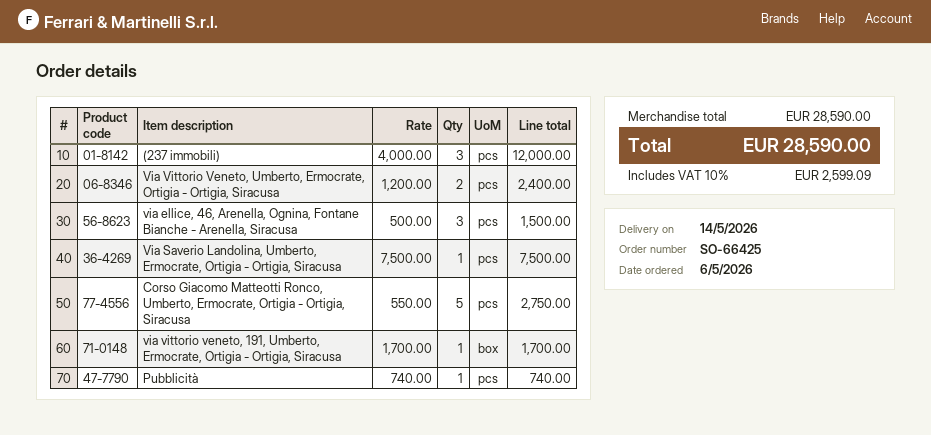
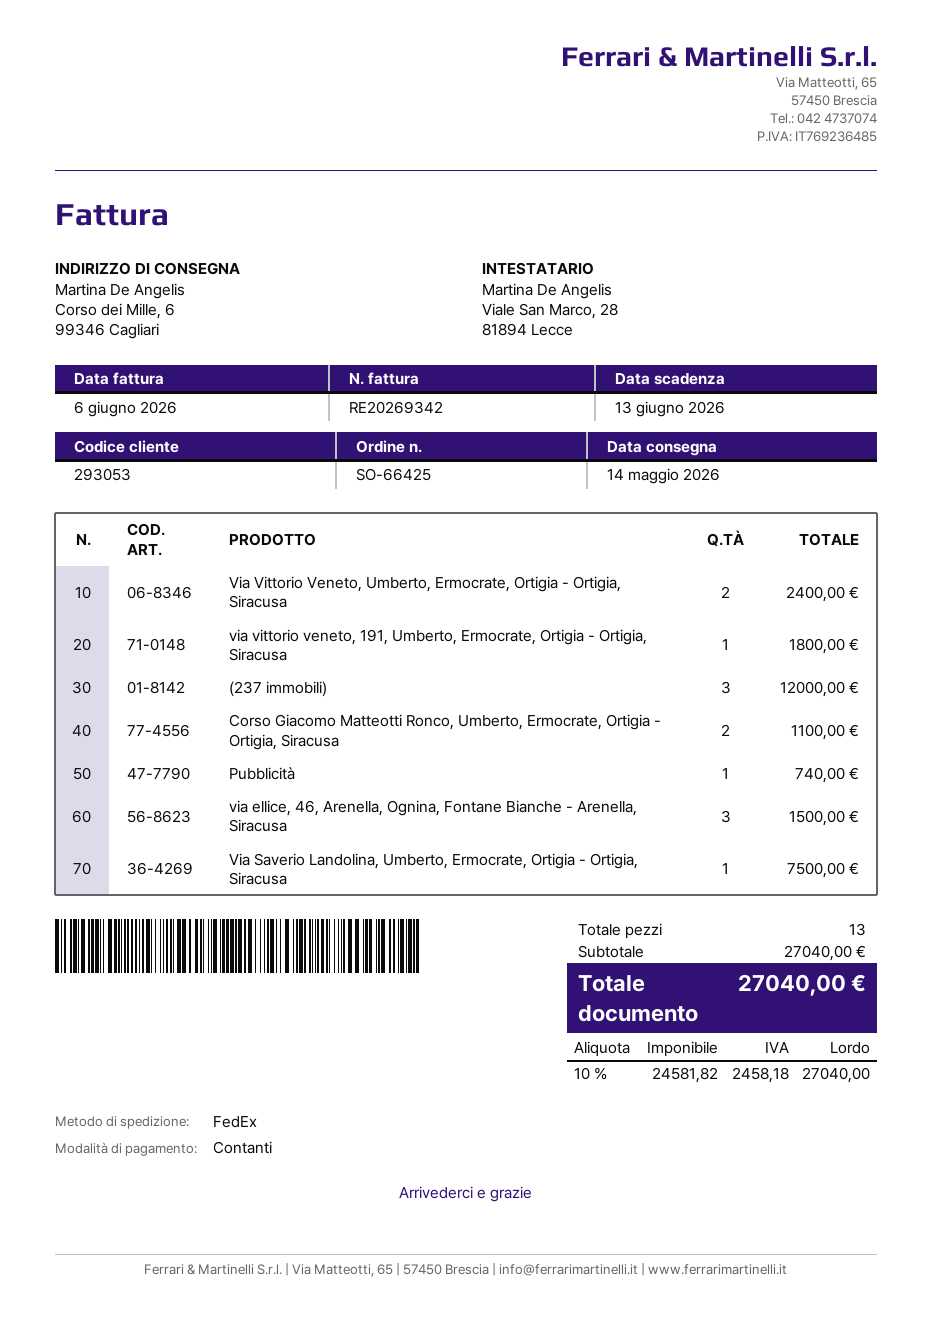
Corso Giacomo Matteotti Ronco, Umberto, Ermocrate, Ortigia - Ortigia, Siracusa: 5 for 2750.00 -> 2 for 1100.00
via vittorio veneto, 191, Umberto, Ermocrate, Ortigia - Ortigia, Siracusa: 1 for 1700.00 -> 1 for 1800.00
subtotal: 28590.00 -> 27040.00
tax: 10% = 2599.09 -> 10% = 2458.18
total: 28590.00 -> 27040.00

